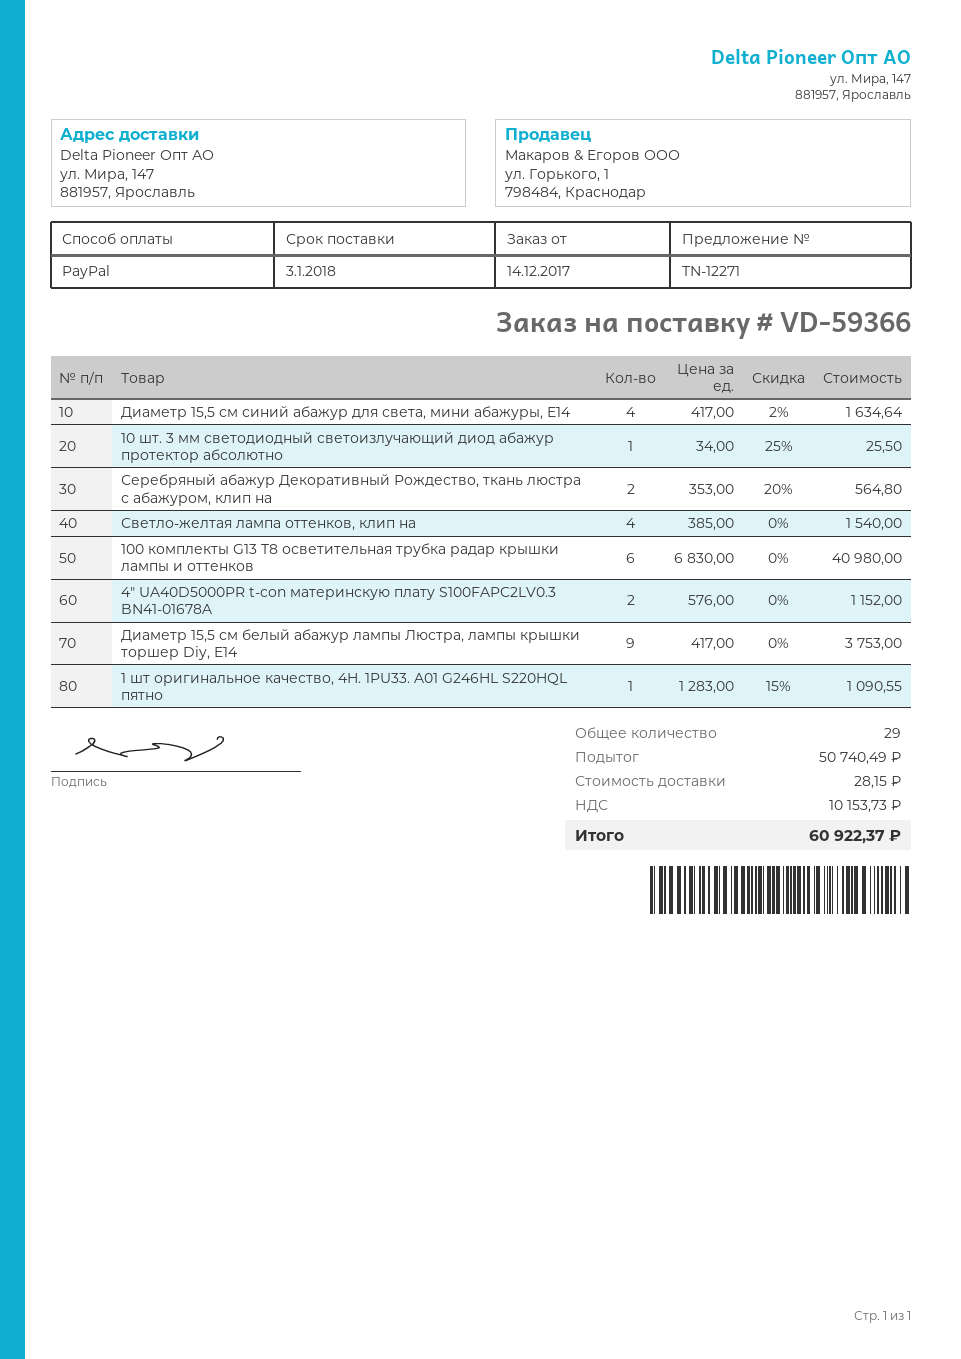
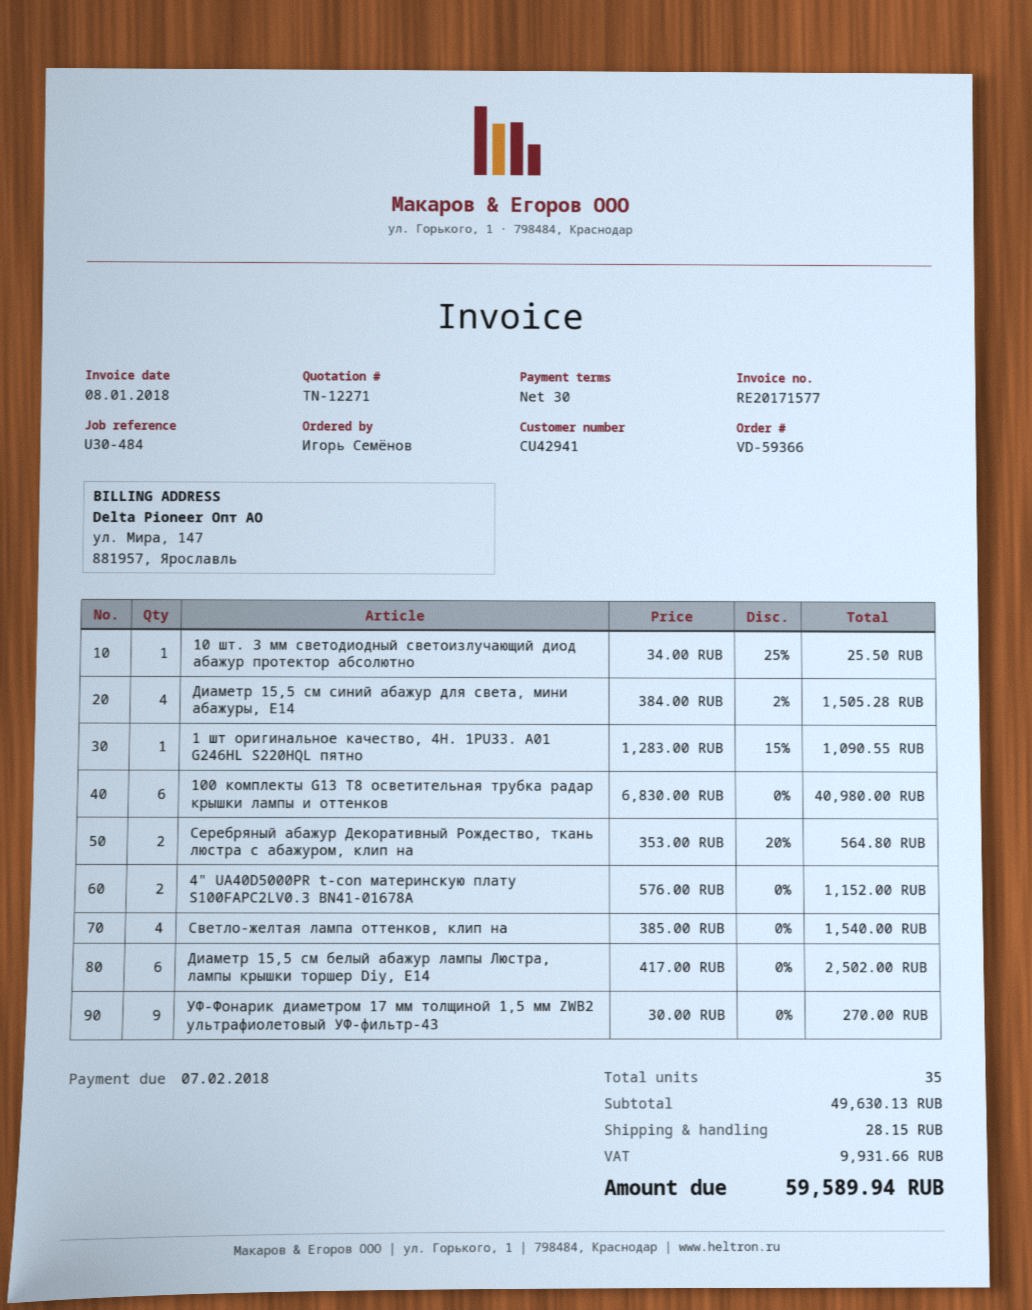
Диаметр 15,5 см синий абажур для света, мини абажуры, E14: 4 x 417.00 - 2% = 1634.64 -> 4 x 384.00 - 2% = 1505.28
Диаметр 15,5 см белый абажур лампы Люстра, лампы крышки торшер Diy, E14: 9 x 417.00 = 3753.00 -> 6 x 417.00 = 2502.00
УФ-Фонарик диаметром 17 мм толщиной 1,5 мм ZWB2 ультрафиолетовый УФ-фильтр-43: none -> 9 x 30.00 = 270.00
total quantity: 29 -> 35
subtotal: 50740.49 -> 49630.13
tax: 10153.73 -> 9931.66
total: 60922.37 -> 59589.94

